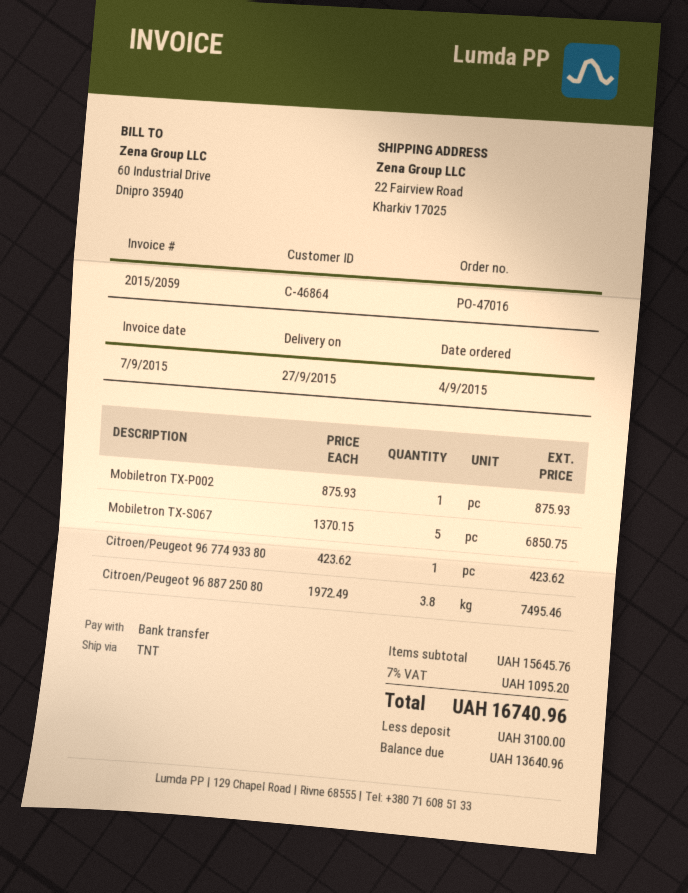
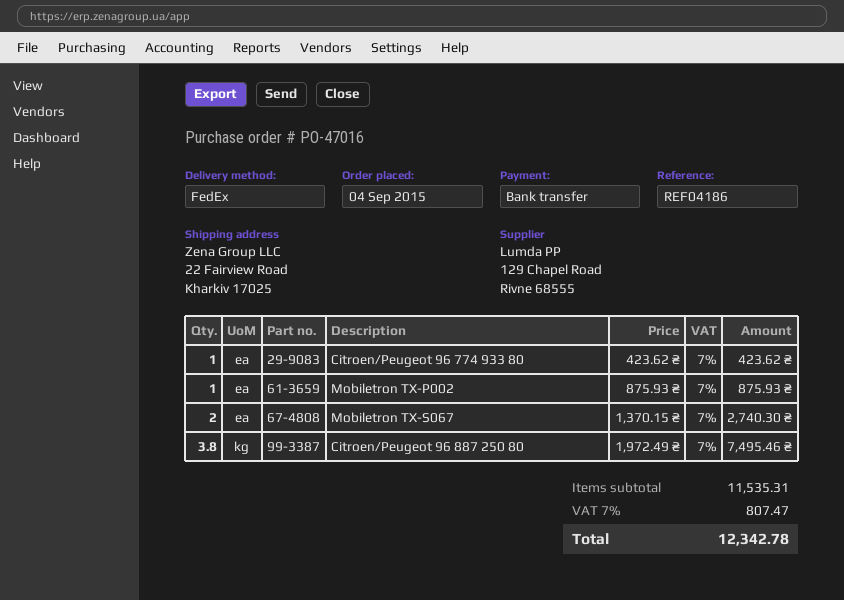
shipping method: TNT -> FedEx
Mobiletron TX-S067: 5 x 1370.15 = 6850.75 -> 2 x 1370.15 = 2740.30
subtotal: 15645.76 -> 11535.31
tax: 7% = 1095.20 -> 7% = 807.47
total: 16740.96 -> 12342.78

